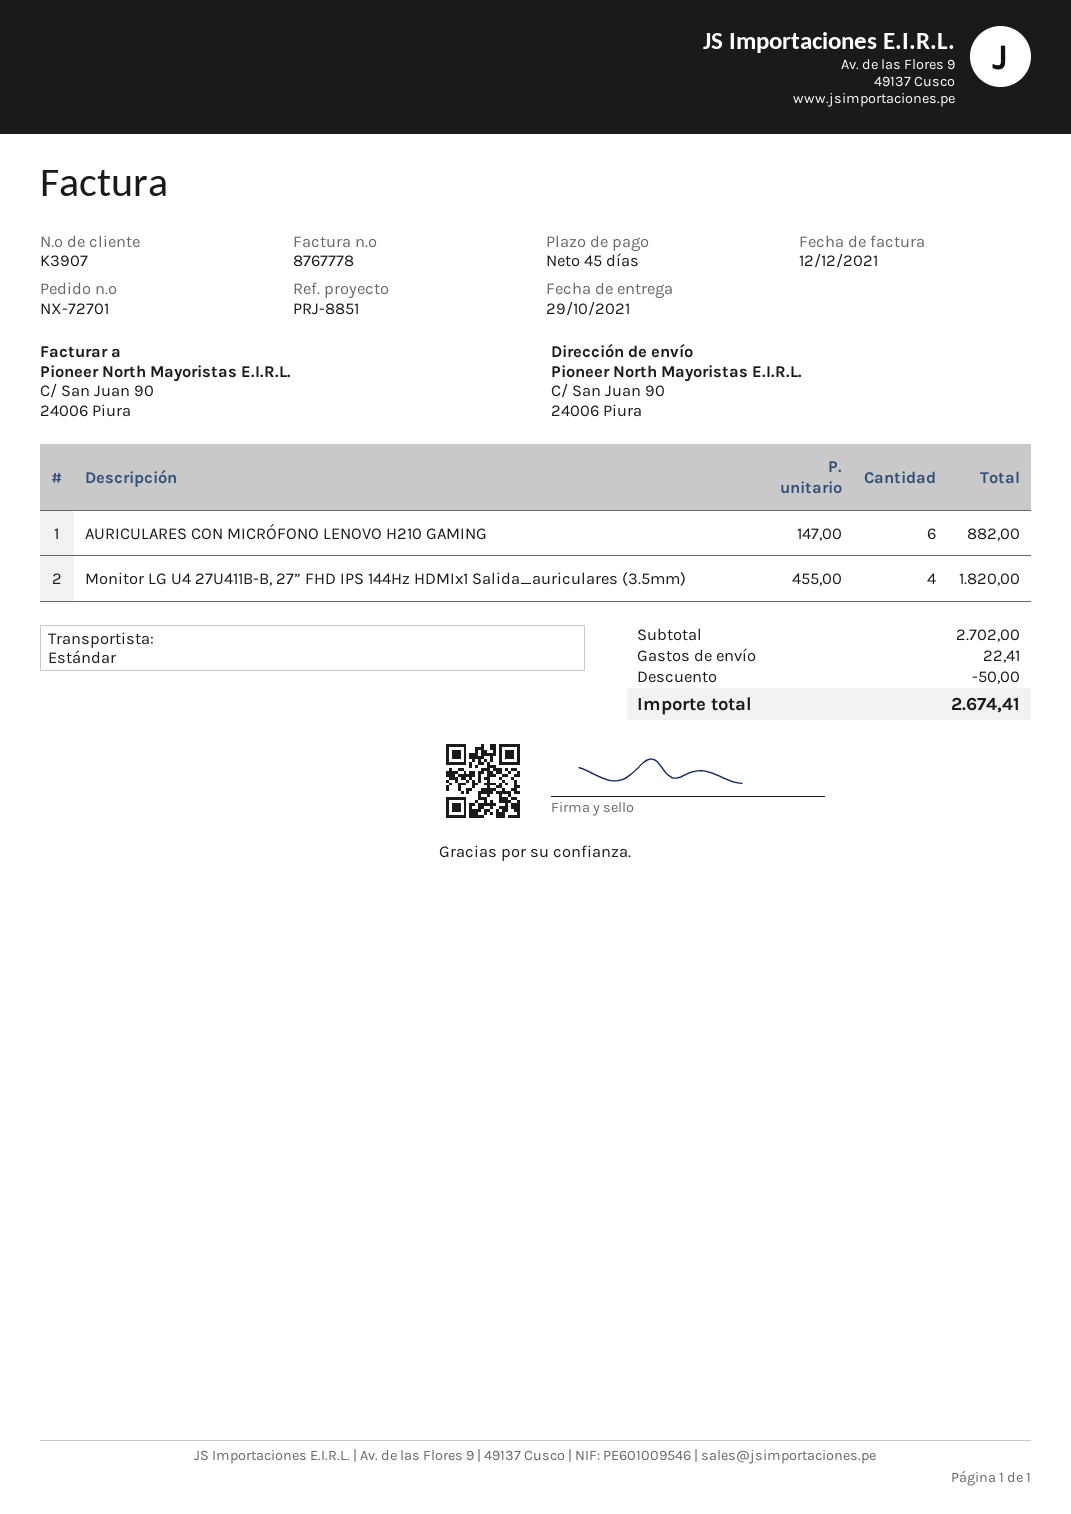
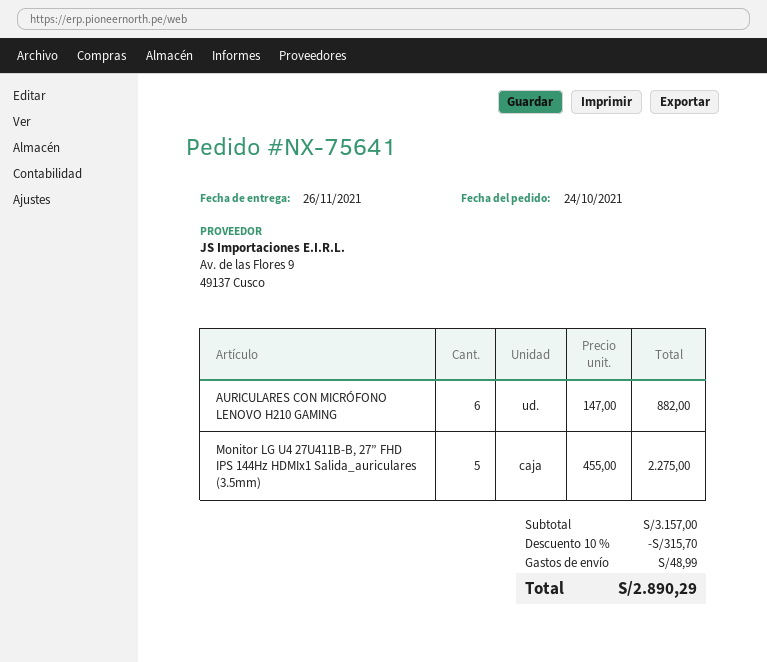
order number: NX-72701 -> NX-75641
delivery date: 2021-10-29 -> 2021-11-26
Monitor LG U4 27U411B-B, 27” FHD IPS 144Hz HDMIx1 Salida_auriculares (3.5mm): 4 x 455.00 = 1820.00 -> 5 x 455.00 = 2275.00
subtotal: 2702.00 -> 3157.00
discount: 50.00 -> 315.70
shipping: 22.41 -> 48.99
total: 2674.41 -> 2890.29

